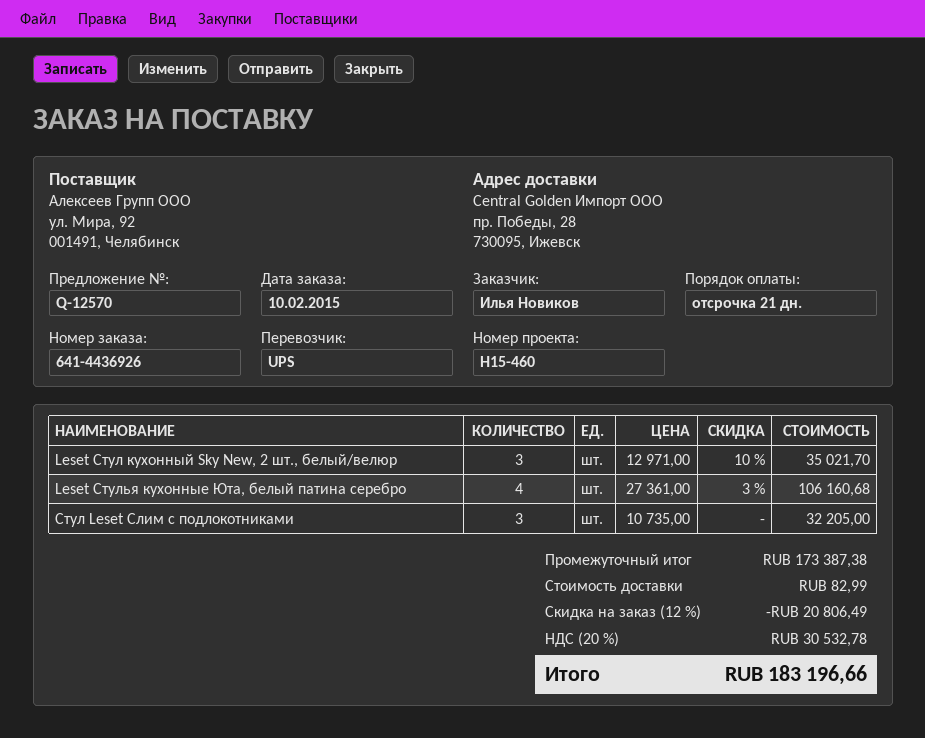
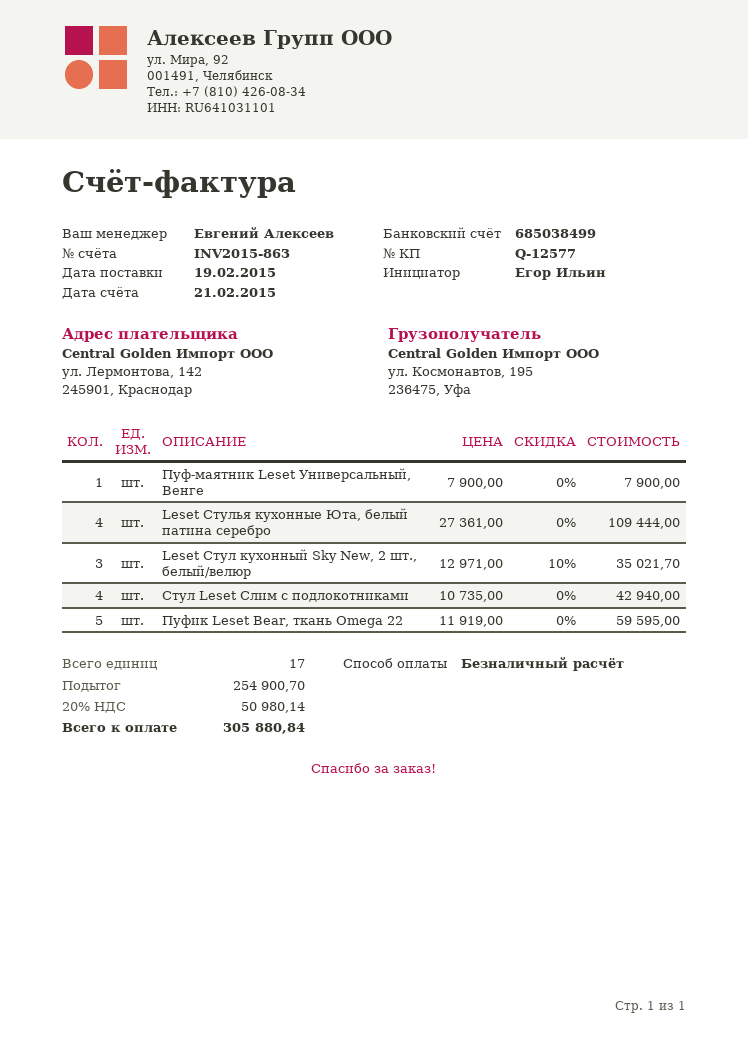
quote number: Q-12570 -> Q-12577
ordered by: Илья Новиков -> Егор Ильин
ship to: пр. Победы, 28, 730095, Ижевск -> ул. Космонавтов, 195, 236475, Уфа
Leset Стулья кухонные Юта, белый патина серебро: 4 x 27361.00 - 3% = 106160.68 -> 4 x 27361.00 = 109444.00
Стул Leset Слим с подлокотниками: 3 x 10735.00 = 32205.00 -> 4 x 10735.00 = 42940.00
Пуф-маятник Leset Универсальный, Венге: none -> 1 x 7900.00 = 7900.00
Пуфик Leset Bear, ткань Omega 22: none -> 5 x 11919.00 = 59595.00
subtotal: 173387.38 -> 254900.70
discount: 12% = 20806.49 -> none
shipping: 82.99 -> none
tax: 20% = 30532.78 -> 20% = 50980.14
total: 183196.66 -> 305880.84

